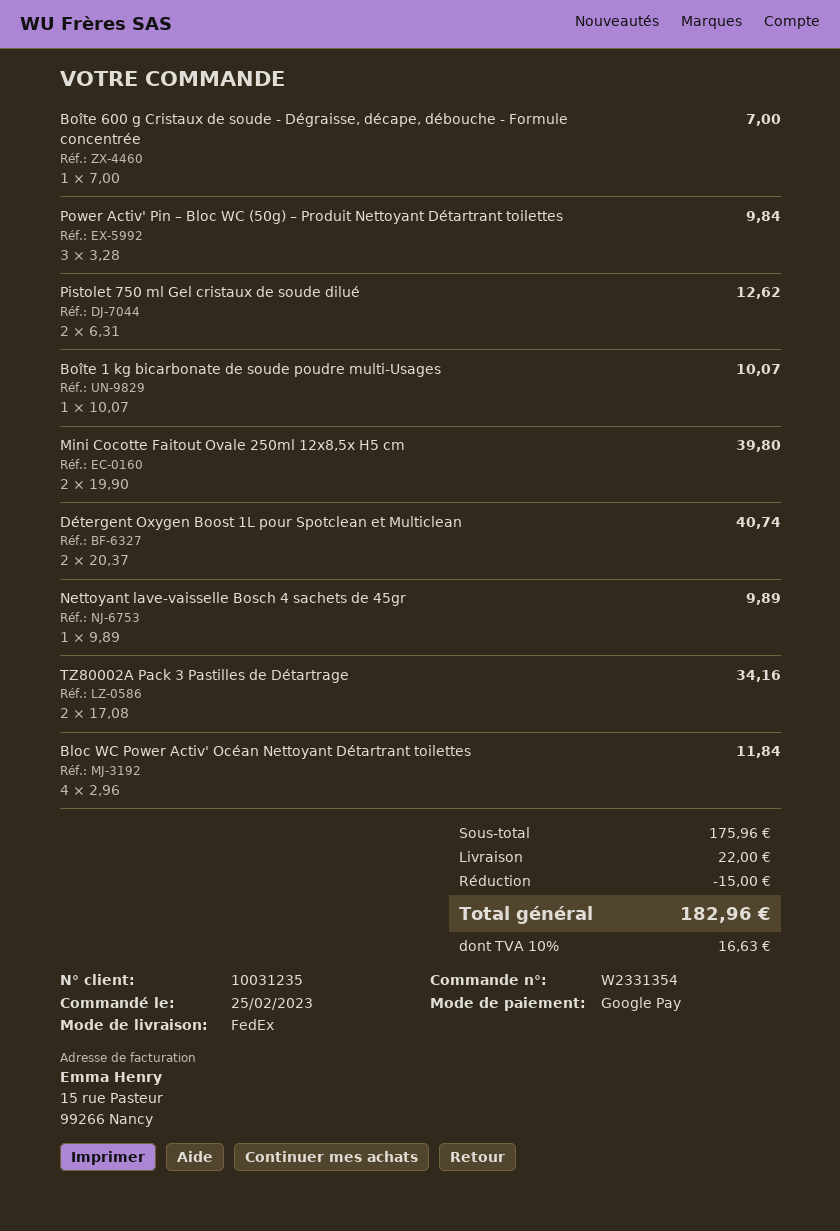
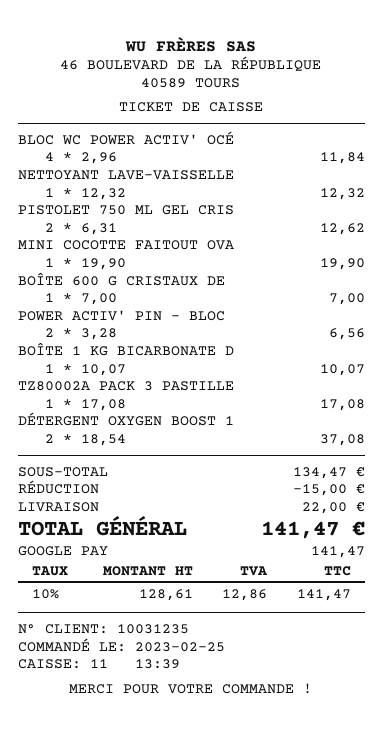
Power Activ' Pin – Bloc WC (50g) – Produit Nettoyant Détartrant toilettes: 3 x 3.28 = 9.84 -> 2 x 3.28 = 6.56
Mini Cocotte Faitout Ovale 250ml 12x8,5x H5 cm: 2 x 19.90 = 39.80 -> 1 x 19.90 = 19.90
Détergent Oxygen Boost 1L pour Spotclean et Multiclean: 2 x 20.37 = 40.74 -> 2 x 18.54 = 37.08
Nettoyant lave-vaisselle Bosch 4 sachets de 45gr: 1 x 9.89 = 9.89 -> 1 x 12.32 = 12.32
TZ80002A Pack 3 Pastilles de Détartrage: 2 x 17.08 = 34.16 -> 1 x 17.08 = 17.08
subtotal: 175.96 -> 134.47
tax: 10% = 16.63 -> 10% = 12.86
total: 182.96 -> 141.47

